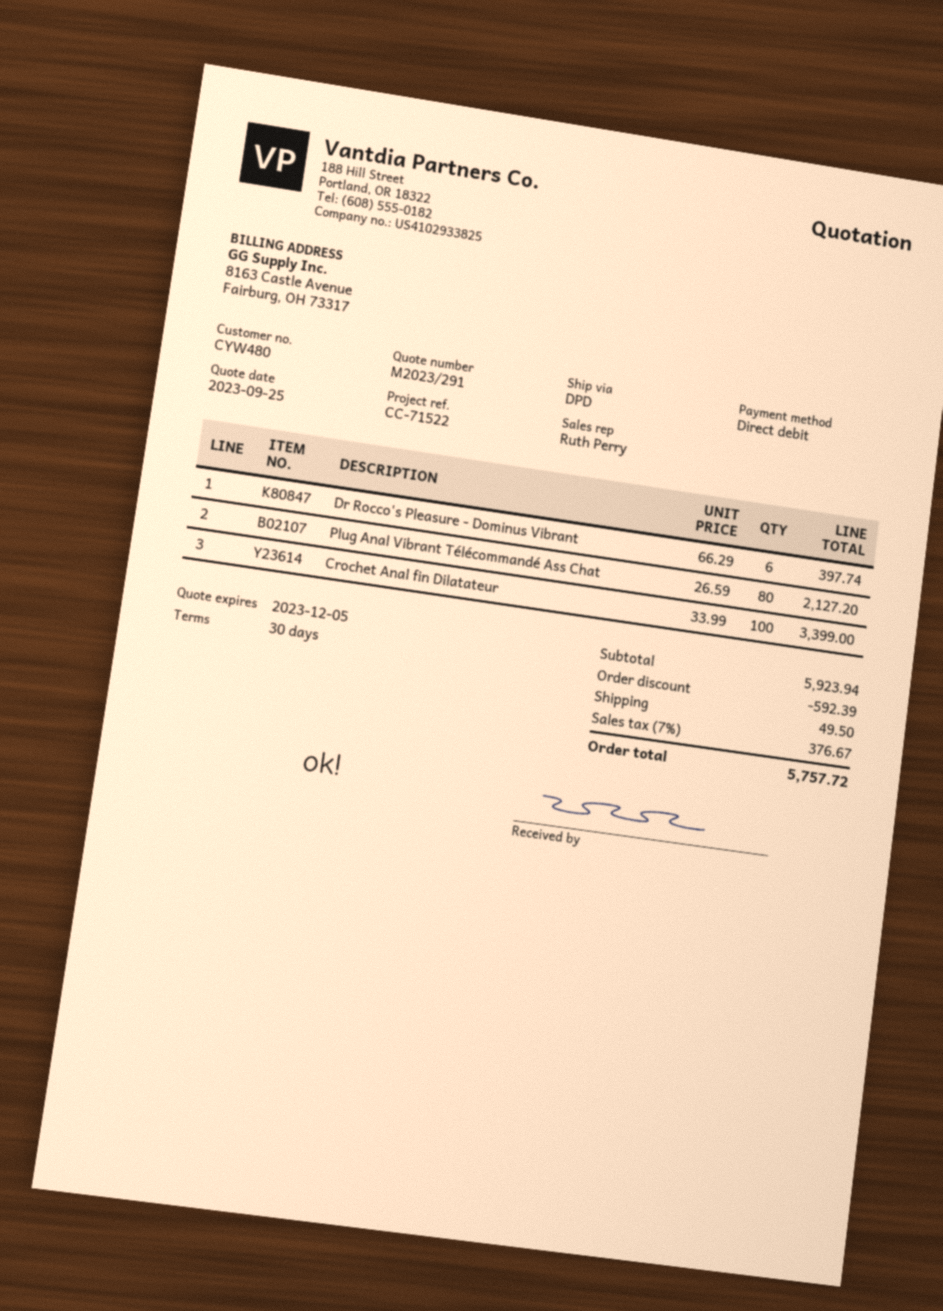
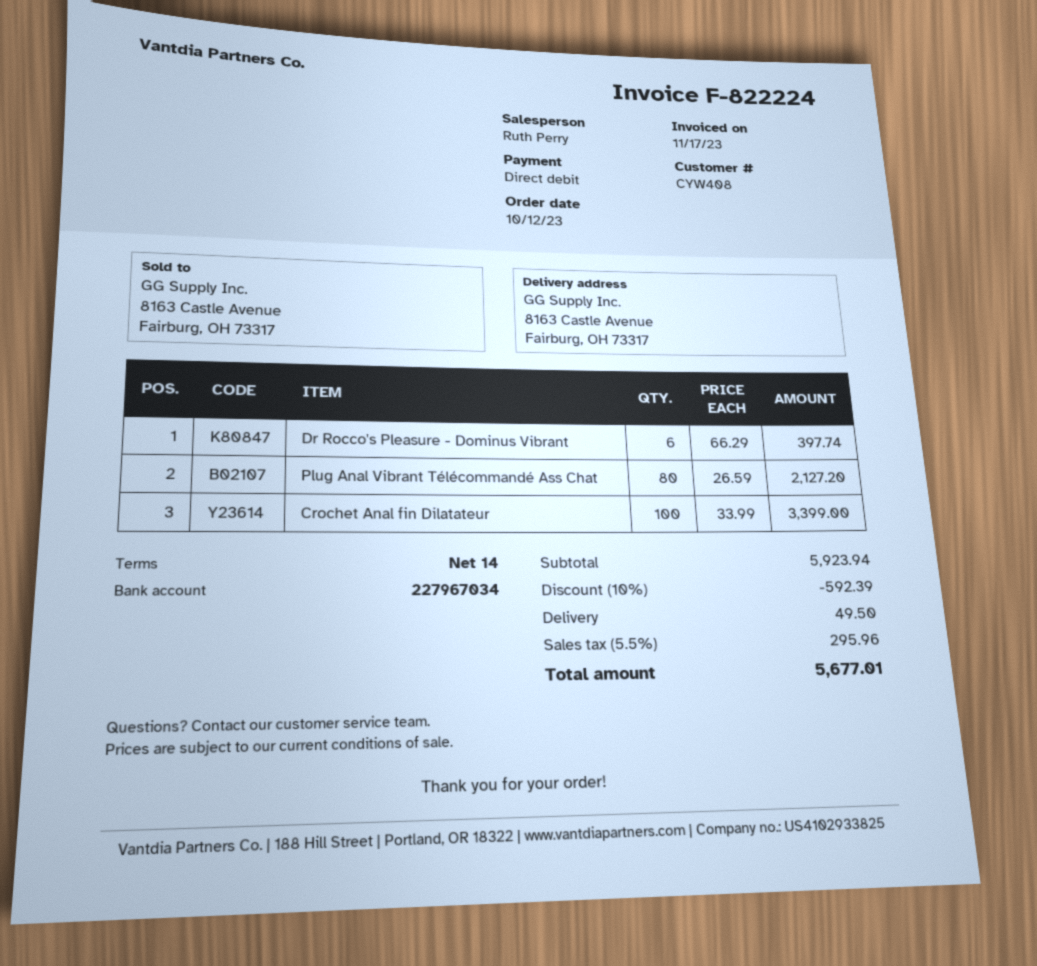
payment terms: 30 days -> 14 days
customer number: CYW480 -> CYW408
tax: 7% = 376.67 -> 5.5% = 295.96
total: 5757.72 -> 5677.01

